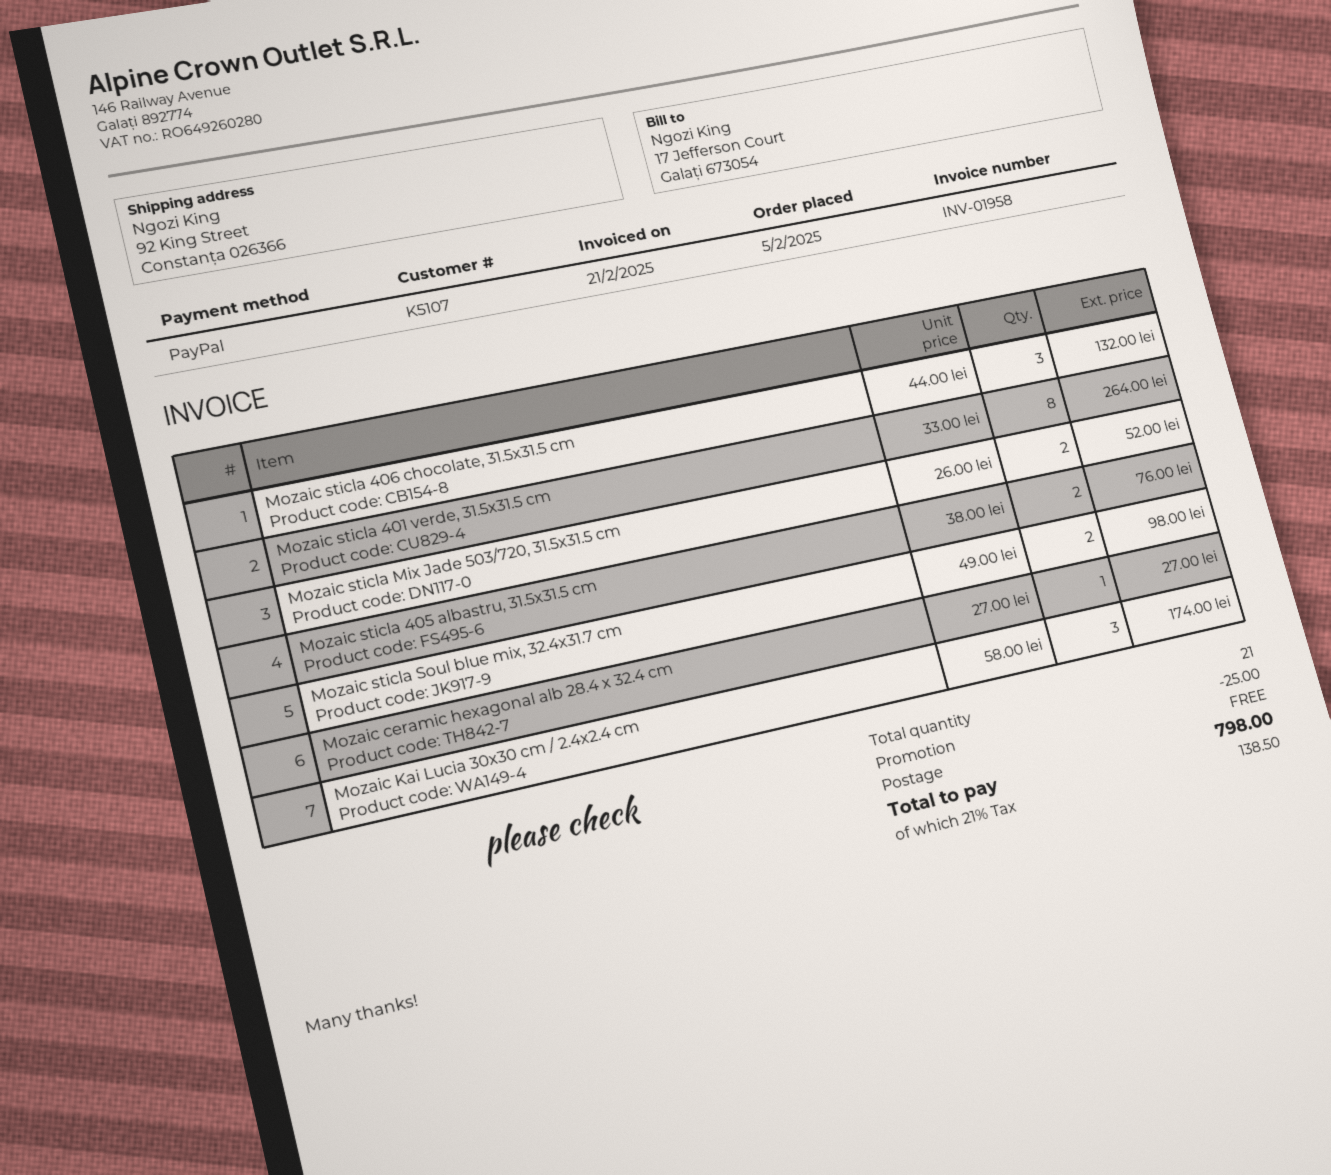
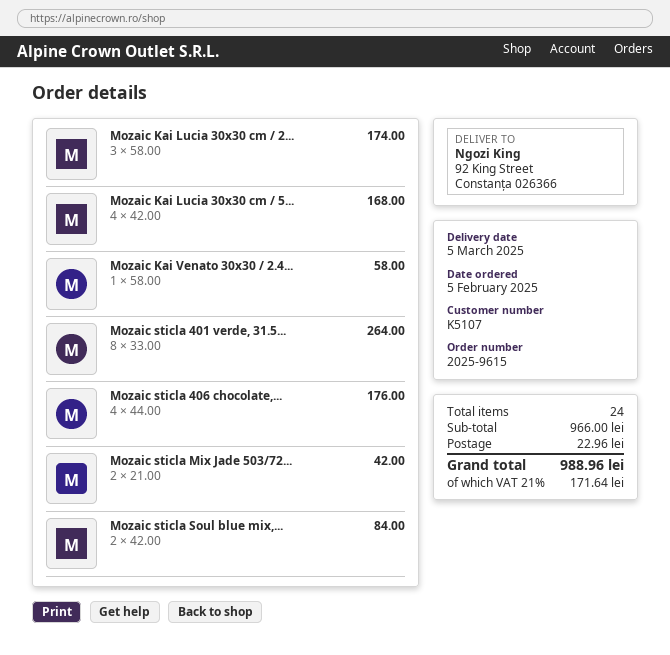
Mozaic sticla 406 chocolate, 31.5x31.5 cm: 3 x 44.00 = 132.00 -> 4 x 44.00 = 176.00
Mozaic sticla Mix Jade 503/720, 31.5x31.5 cm: 2 x 26.00 = 52.00 -> 2 x 21.00 = 42.00
Mozaic sticla 405 albastru, 31.5x31.5 cm: 2 x 38.00 = 76.00 -> none
Mozaic sticla Soul blue mix, 32.4x31.7 cm: 2 x 49.00 = 98.00 -> 2 x 42.00 = 84.00
Mozaic ceramic hexagonal alb 28.4 x 32.4 cm: 1 x 27.00 = 27.00 -> none
Mozaic Kai Lucia 30x30 cm / 5...: none -> 4 x 42.00 = 168.00
Mozaic Kai Venato 30x30 / 2.4...: none -> 1 x 58.00 = 58.00
total quantity: 21 -> 24
discount: 25.00 -> none
shipping: 0.00 -> 22.96
tax: 21% = 138.50 -> 21% = 171.64
total: 798.00 -> 988.96

